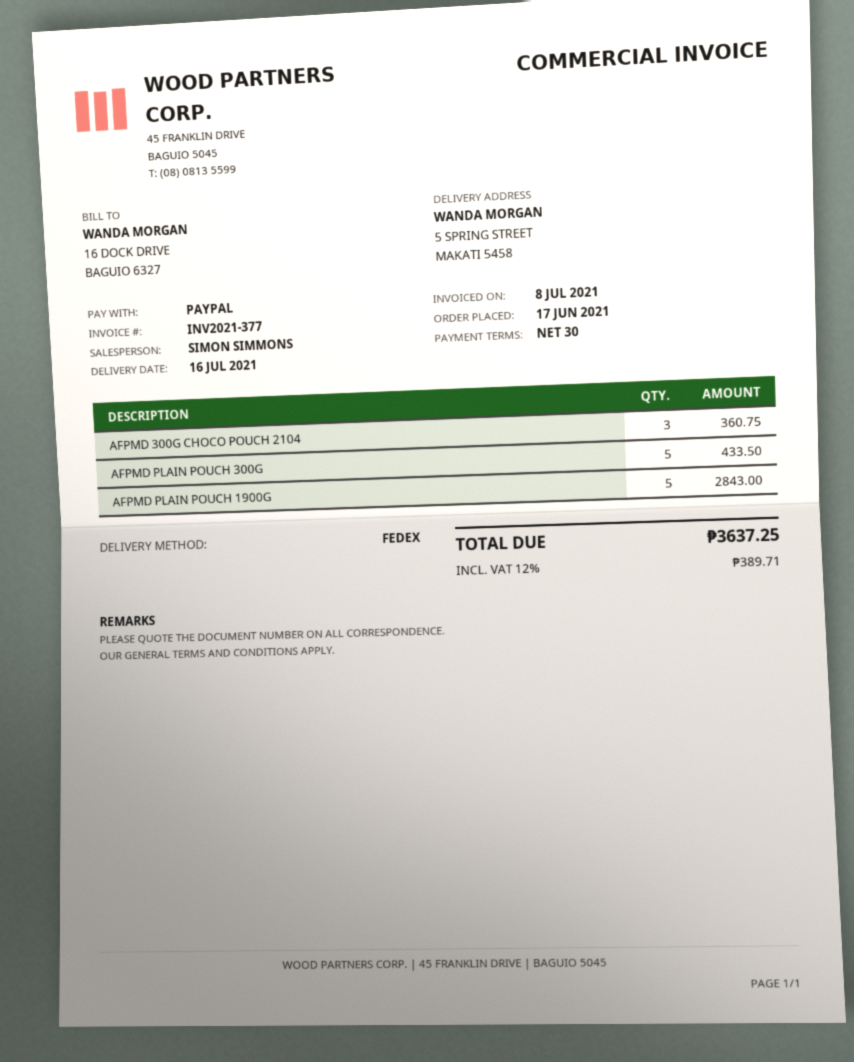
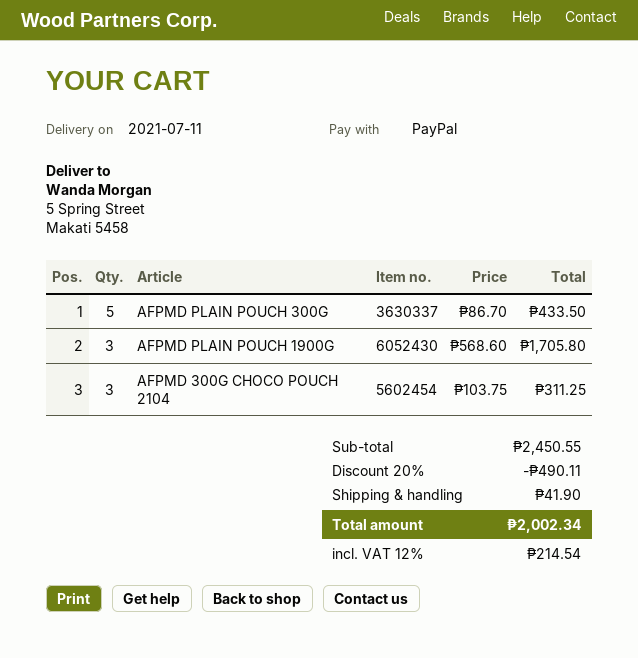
delivery date: 2021-07-16 -> 2021-07-11
AFPMD 300G CHOCO POUCH 2104: 3 for 360.75 -> 3 for 311.25
AFPMD PLAIN POUCH 1900G: 5 for 2843.00 -> 3 for 1705.80
discount: none -> 20% = 490.11
shipping: none -> 41.90
tax: 12% = 389.71 -> 12% = 214.54
total: 3637.25 -> 2002.34

